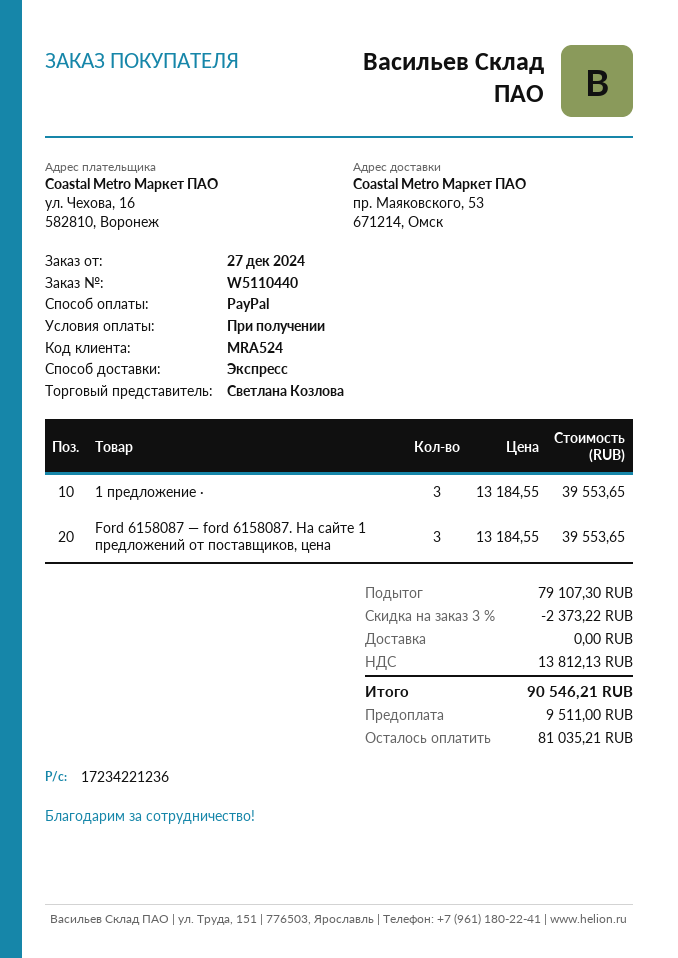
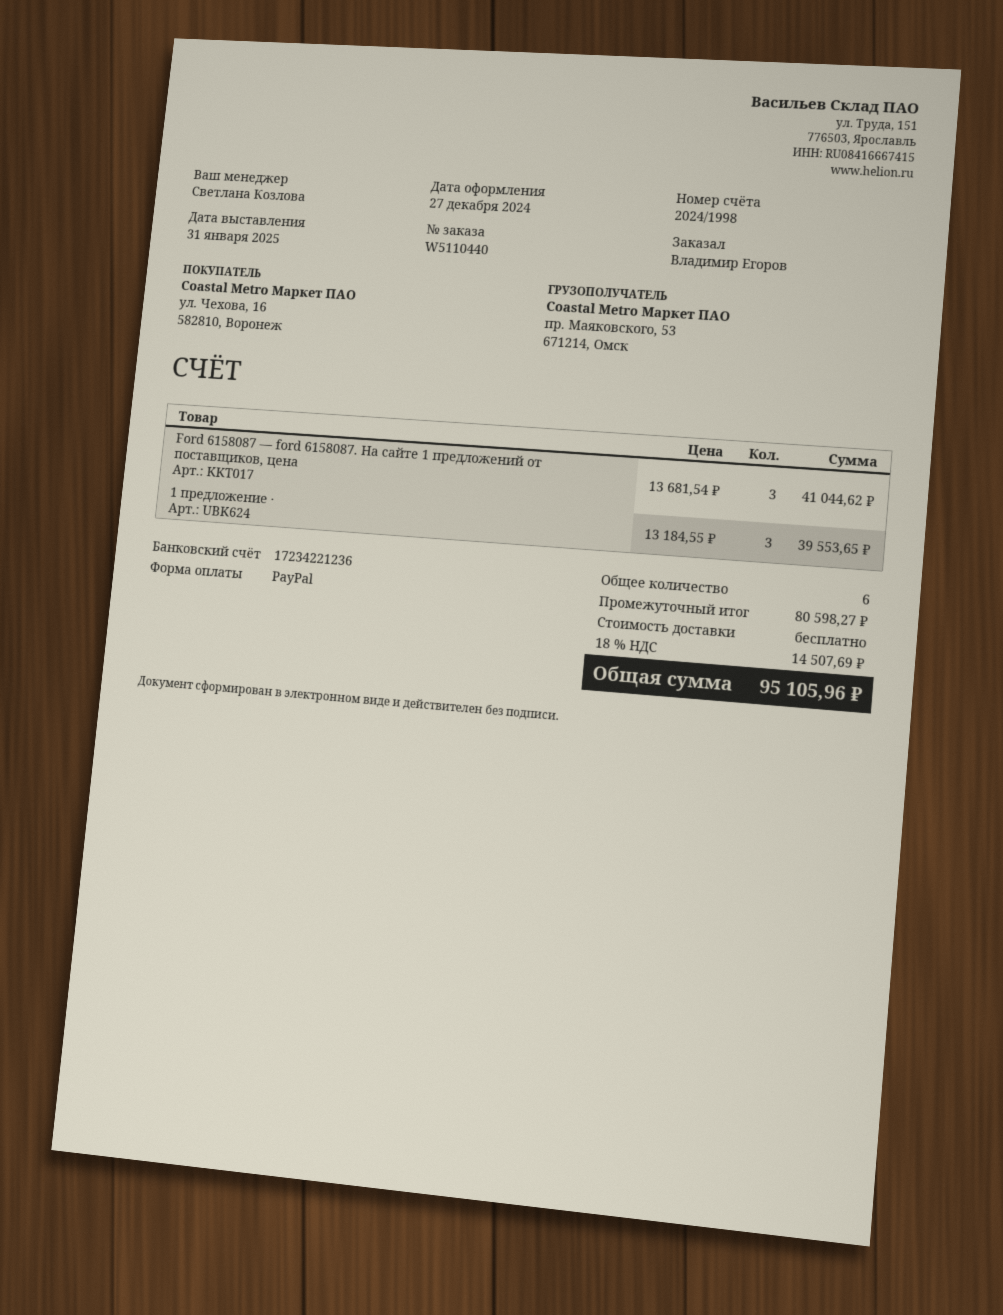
Ford 6158087 — ford 6158087. На сайте 1 предложений от поставщиков, цена: 3 x 13184.55 = 39553.65 -> 3 x 13681.54 = 41044.62
subtotal: 79107.30 -> 80598.27
discount: 3% = 2373.22 -> none
tax: 13812.13 -> 14507.69
total: 90546.21 -> 95105.96

